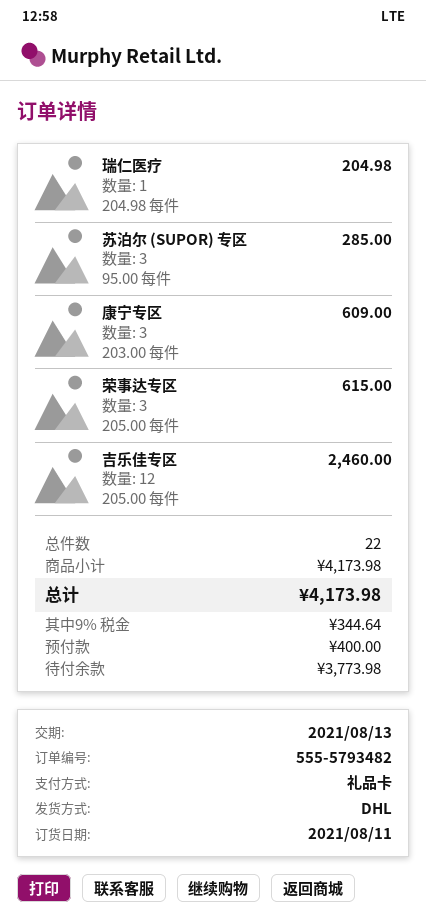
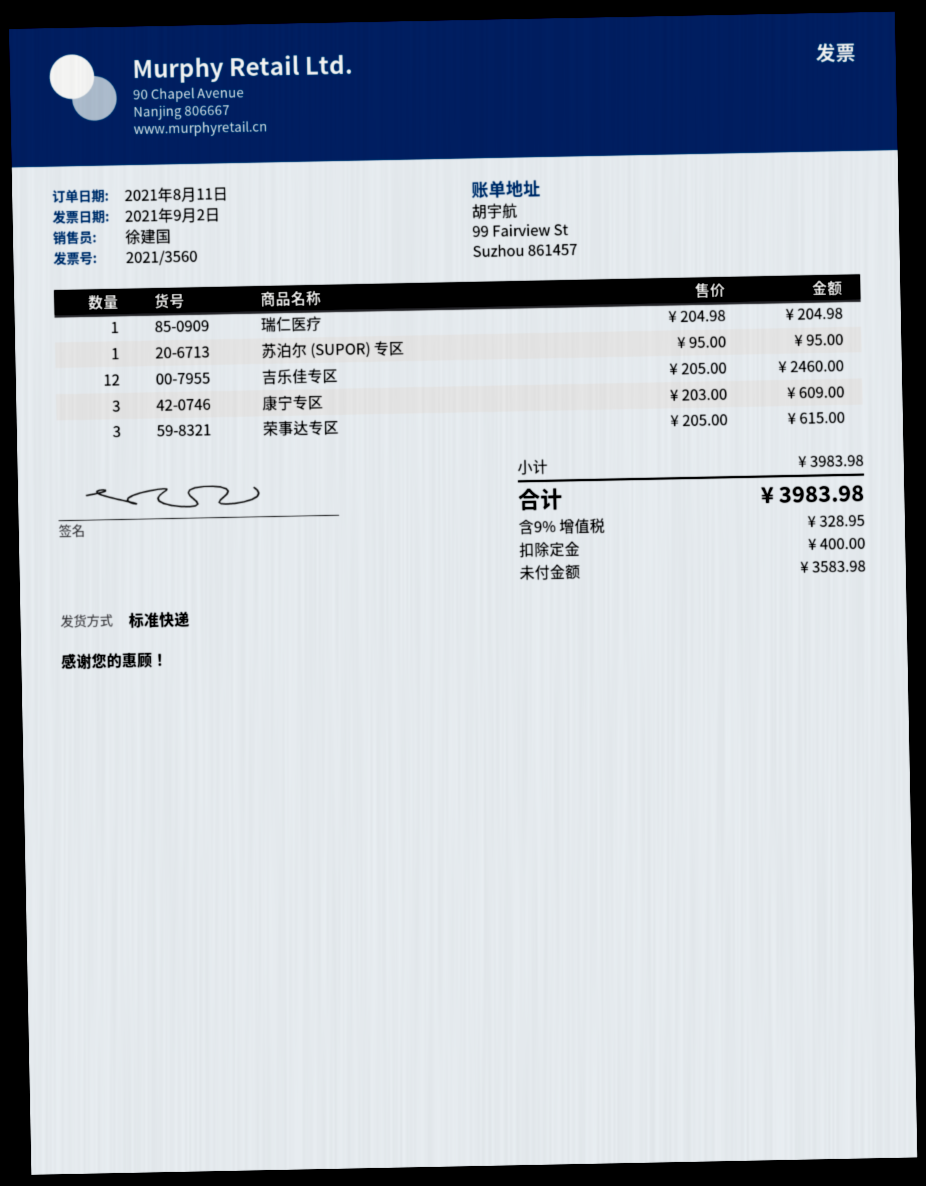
shipping method: DHL -> standard
苏泊尔 (SUPOR) 专区: 3 x 95.00 = 285.00 -> 1 x 95.00 = 95.00
subtotal: 4173.98 -> 3983.98
tax: 9% = 344.64 -> 9% = 328.95
total: 4173.98 -> 3983.98
balance: 3773.98 -> 3583.98

